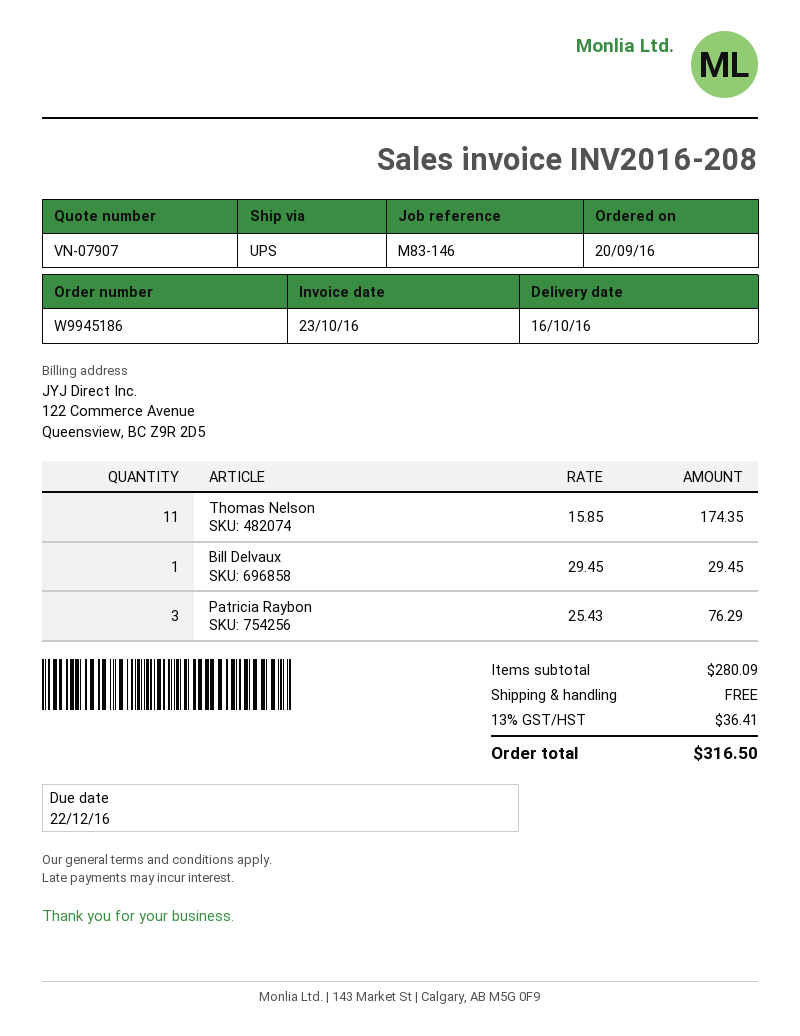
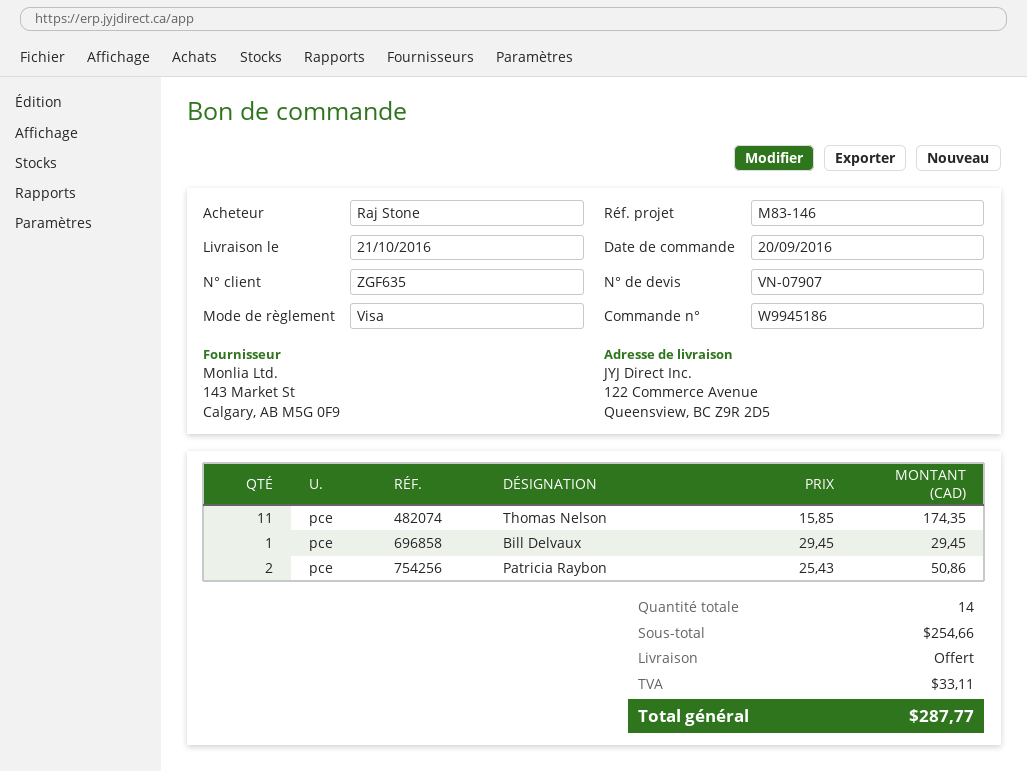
delivery date: 2016-10-16 -> 2016-10-21
Patricia Raybon: 3 x 25.43 = 76.29 -> 2 x 25.43 = 50.86
subtotal: 280.09 -> 254.66
tax: 36.41 -> 33.11
total: 316.50 -> 287.77

